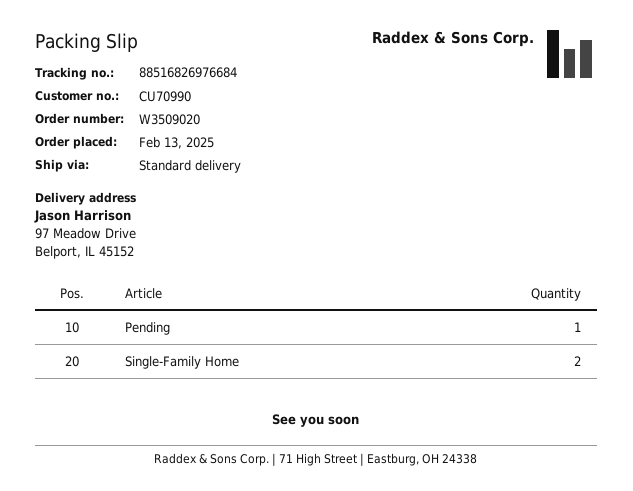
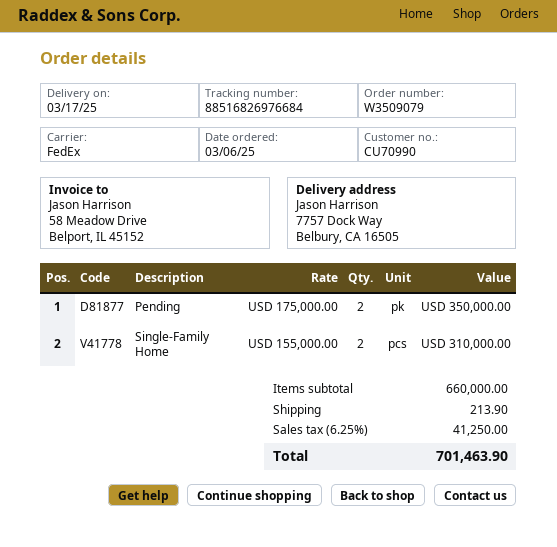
order number: W3509020 -> W3509079
order date: 2025-02-13 -> 2025-03-06
shipping method: standard -> FedEx
ship to: 97 Meadow Drive, Belport, IL 45152 -> 7757 Dock Way, Belbury, CA 16505
Pending: 1 -> 2

